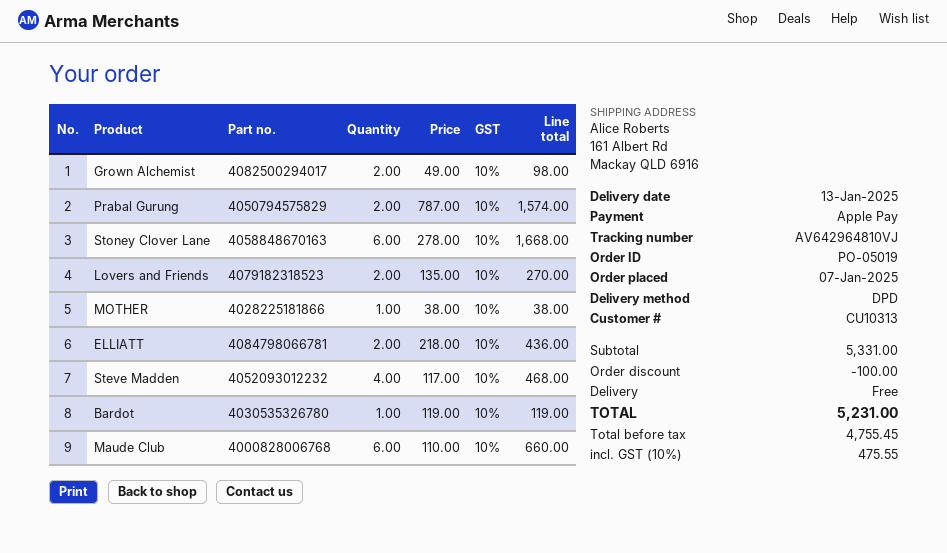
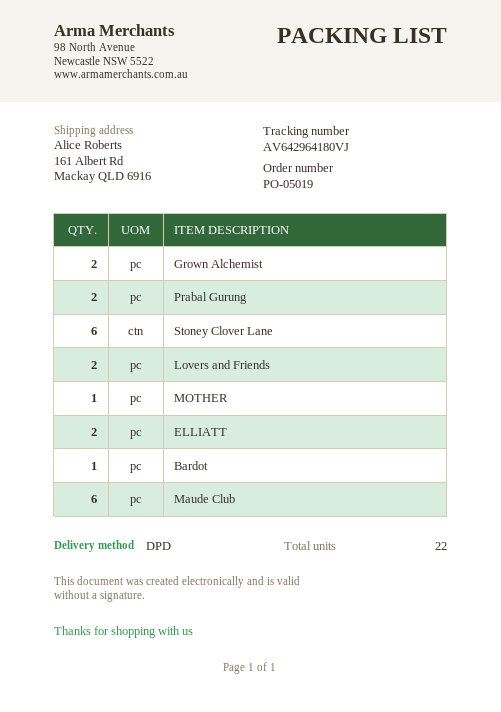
tracking number: AV642964810VJ -> AV642964180VJ
Steve Madden: 4 -> none

